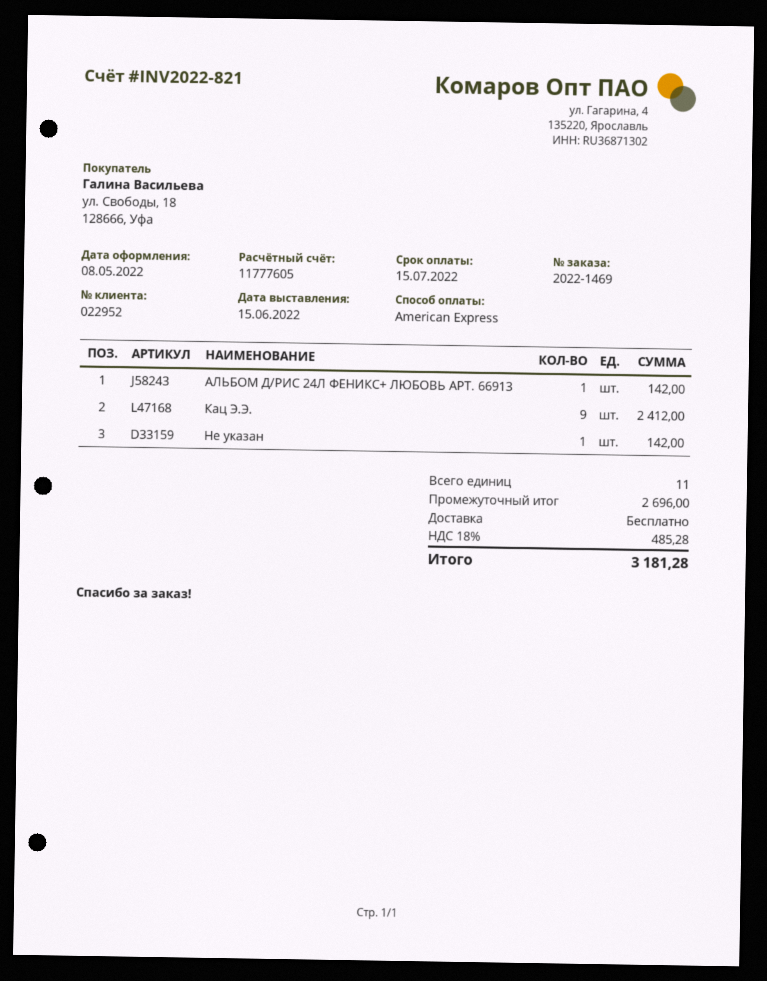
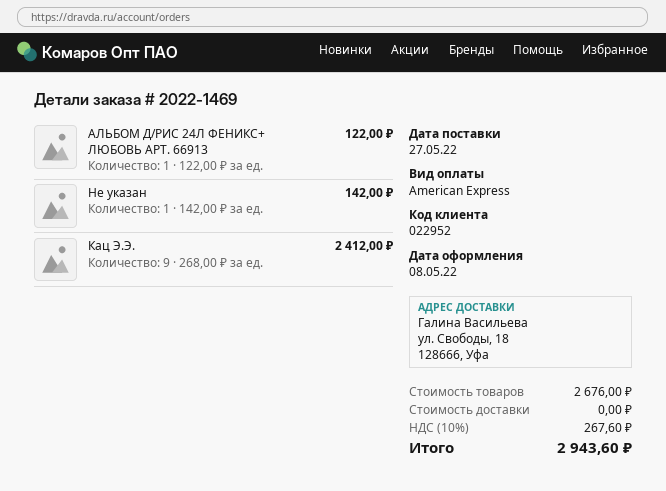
АЛЬБОМ Д/РИС 24Л ФЕНИКС+ ЛЮБОВЬ АРТ. 66913: 1 for 142.00 -> 1 for 122.00
subtotal: 2696.00 -> 2676.00
tax: 18% = 485.28 -> 10% = 267.60
total: 3181.28 -> 2943.60

